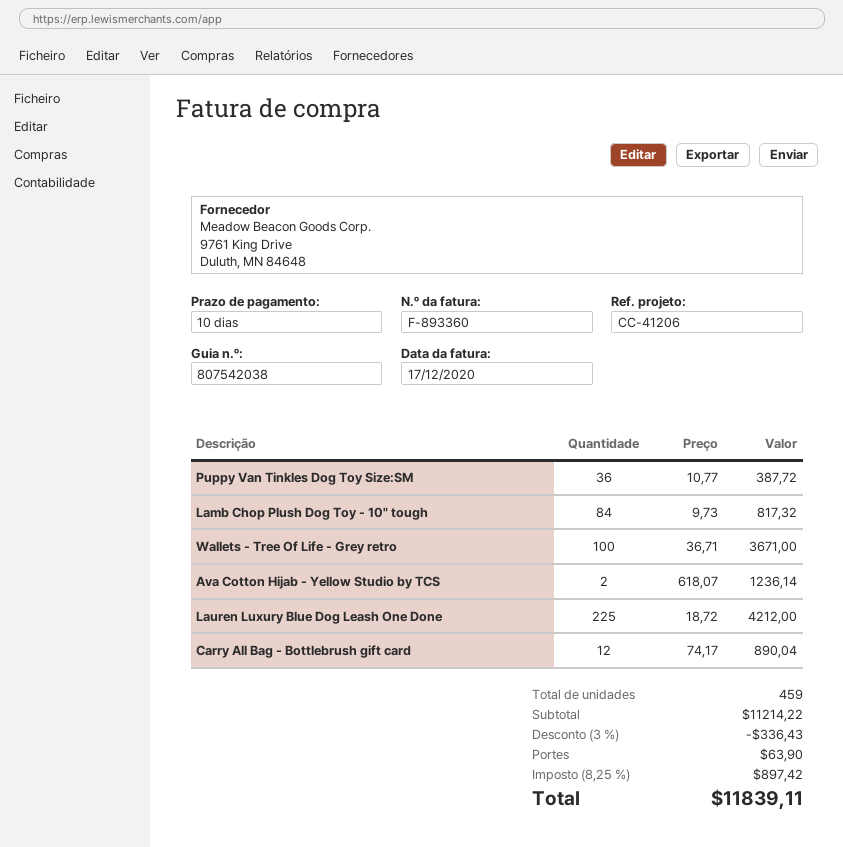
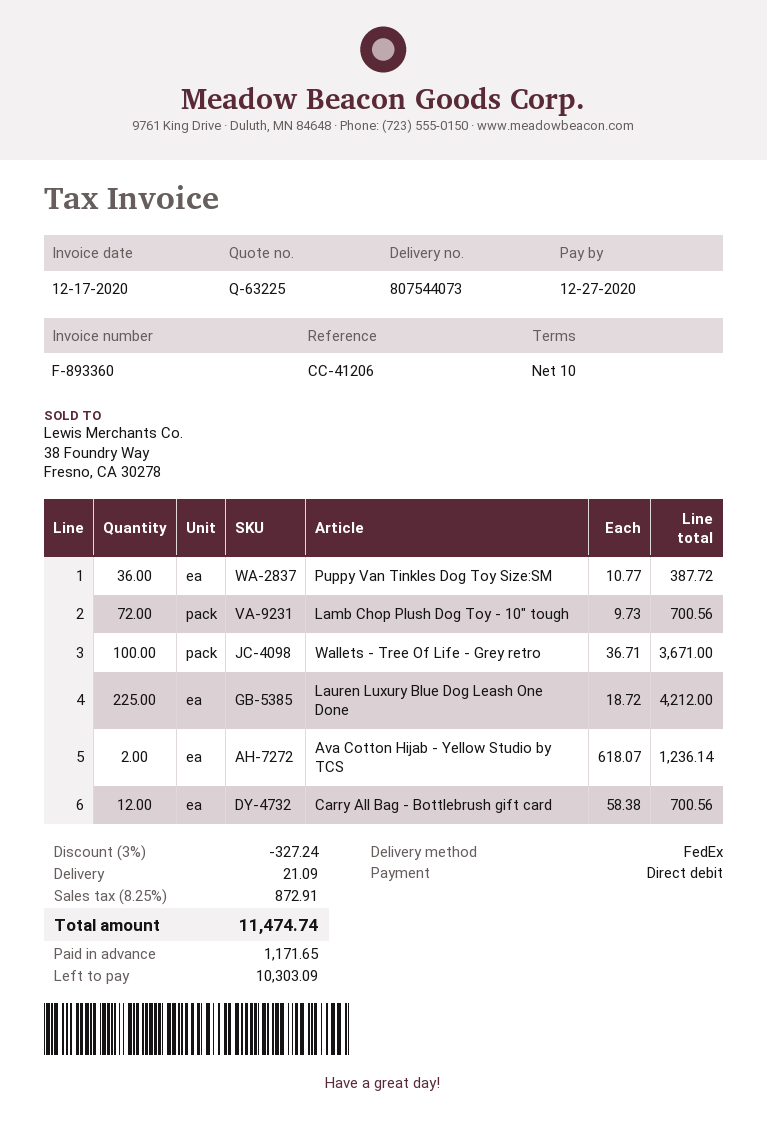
delivery note number: 807542038 -> 807544073
Lamb Chop Plush Dog Toy - 10" tough: 84 x 9.73 = 817.32 -> 72 x 9.73 = 700.56
Carry All Bag - Bottlebrush gift card: 12 x 74.17 = 890.04 -> 12 x 58.38 = 700.56
discount: 3% = 336.43 -> 3% = 327.24
shipping: 63.90 -> 21.09
tax: 8.25% = 897.42 -> 8.25% = 872.91
total: 11839.11 -> 11474.74

